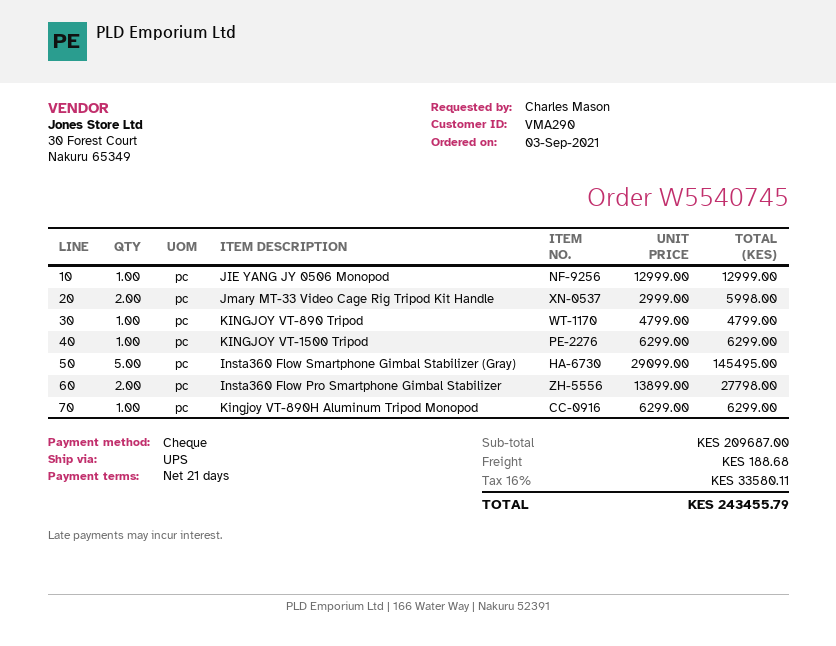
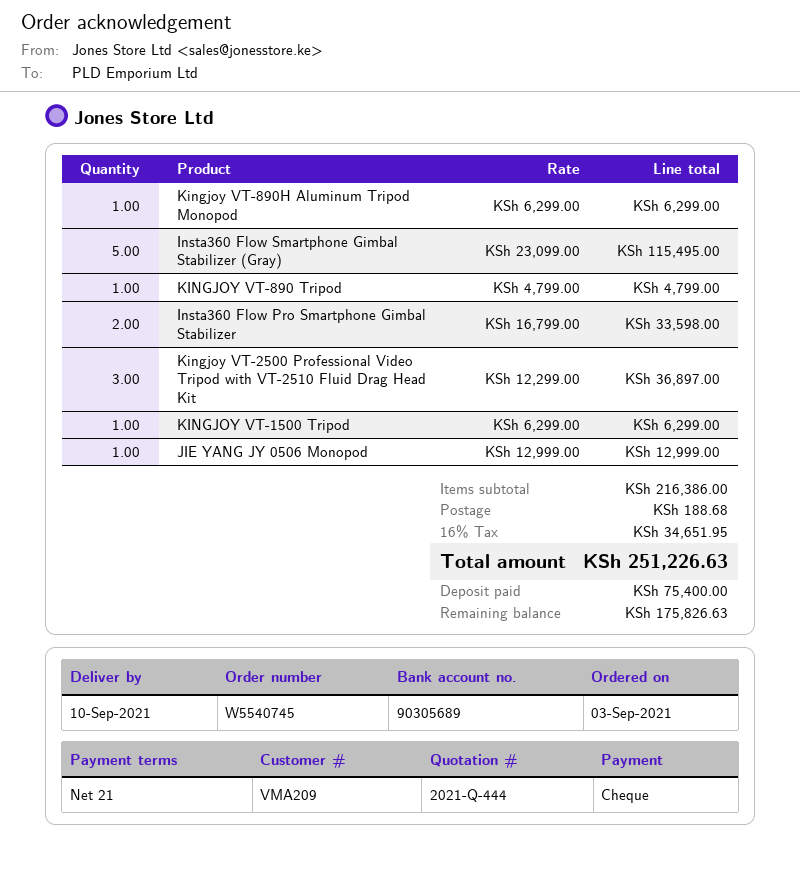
customer number: VMA290 -> VMA209
Jmary MT-33 Video Cage Rig Tripod Kit Handle: 2 x 2999.00 = 5998.00 -> none
Insta360 Flow Smartphone Gimbal Stabilizer (Gray): 5 x 29099.00 = 145495.00 -> 5 x 23099.00 = 115495.00
Insta360 Flow Pro Smartphone Gimbal Stabilizer: 2 x 13899.00 = 27798.00 -> 2 x 16799.00 = 33598.00
Kingjoy VT-2500 Professional Video Tripod with VT-2510 Fluid Drag Head Kit: none -> 3 x 12299.00 = 36897.00
subtotal: 209687.00 -> 216386.00
tax: 16% = 33580.11 -> 16% = 34651.95
total: 243455.79 -> 251226.63

